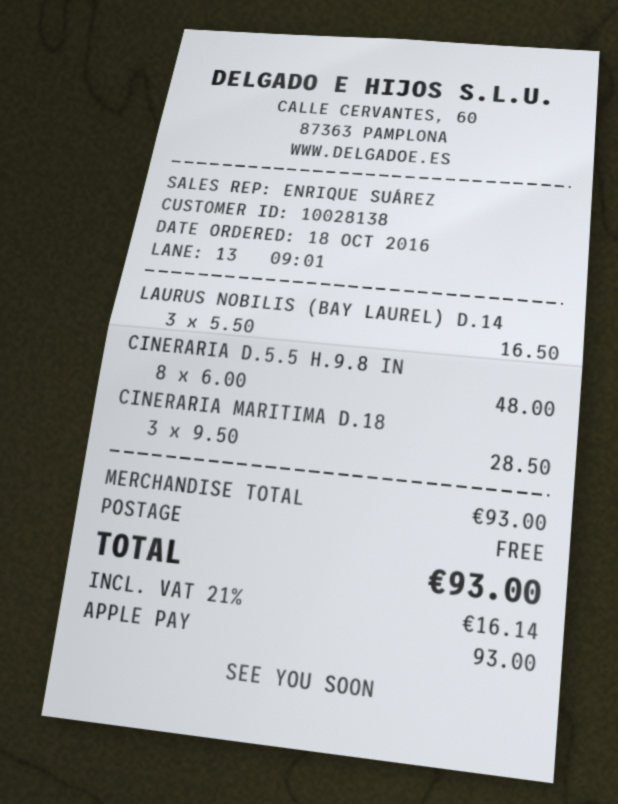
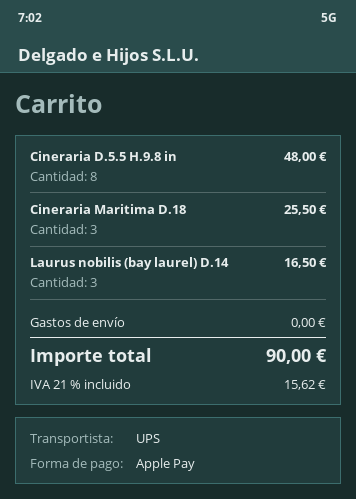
CINERARIA MARITIMA D.18: 3 for 28.50 -> 3 for 25.50
tax: 21% = 16.14 -> 21% = 15.62
total: 93.00 -> 90.00

